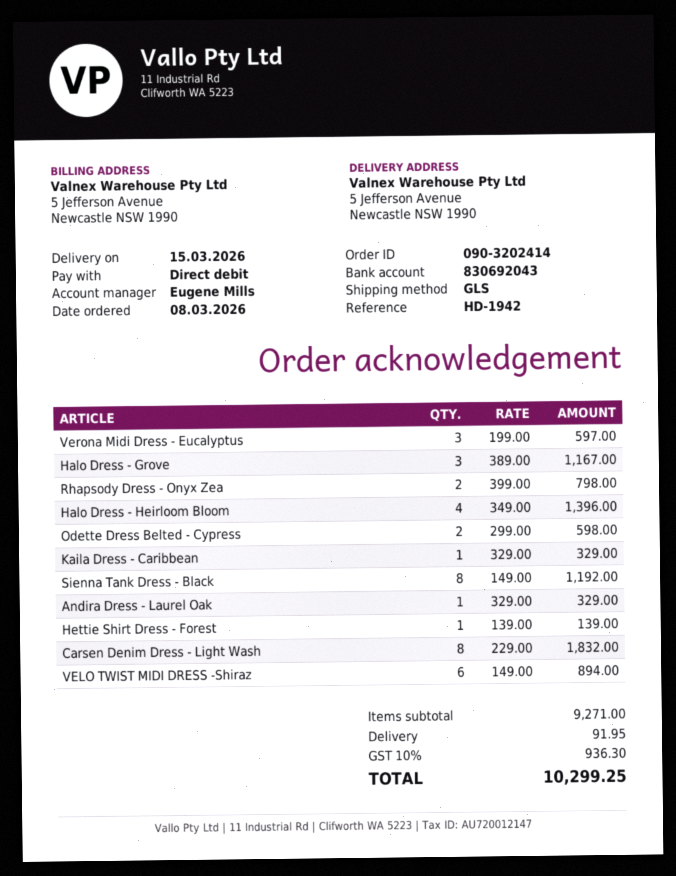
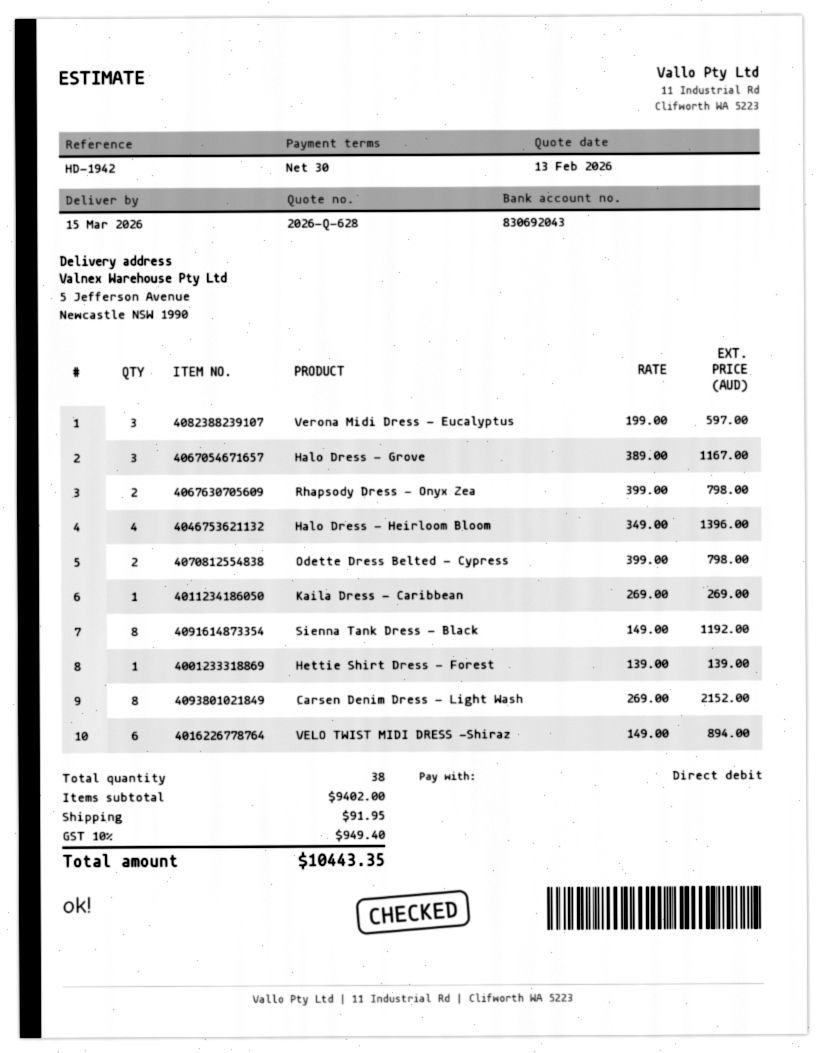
Odette Dress Belted - Cypress: 2 x 299.00 = 598.00 -> 2 x 399.00 = 798.00
Kaila Dress - Caribbean: 1 x 329.00 = 329.00 -> 1 x 269.00 = 269.00
Andira Dress - Laurel Oak: 1 x 329.00 = 329.00 -> none
Carsen Denim Dress - Light Wash: 8 x 229.00 = 1832.00 -> 8 x 269.00 = 2152.00
subtotal: 9271.00 -> 9402.00
tax: 10% = 936.30 -> 10% = 949.40
total: 10299.25 -> 10443.35

